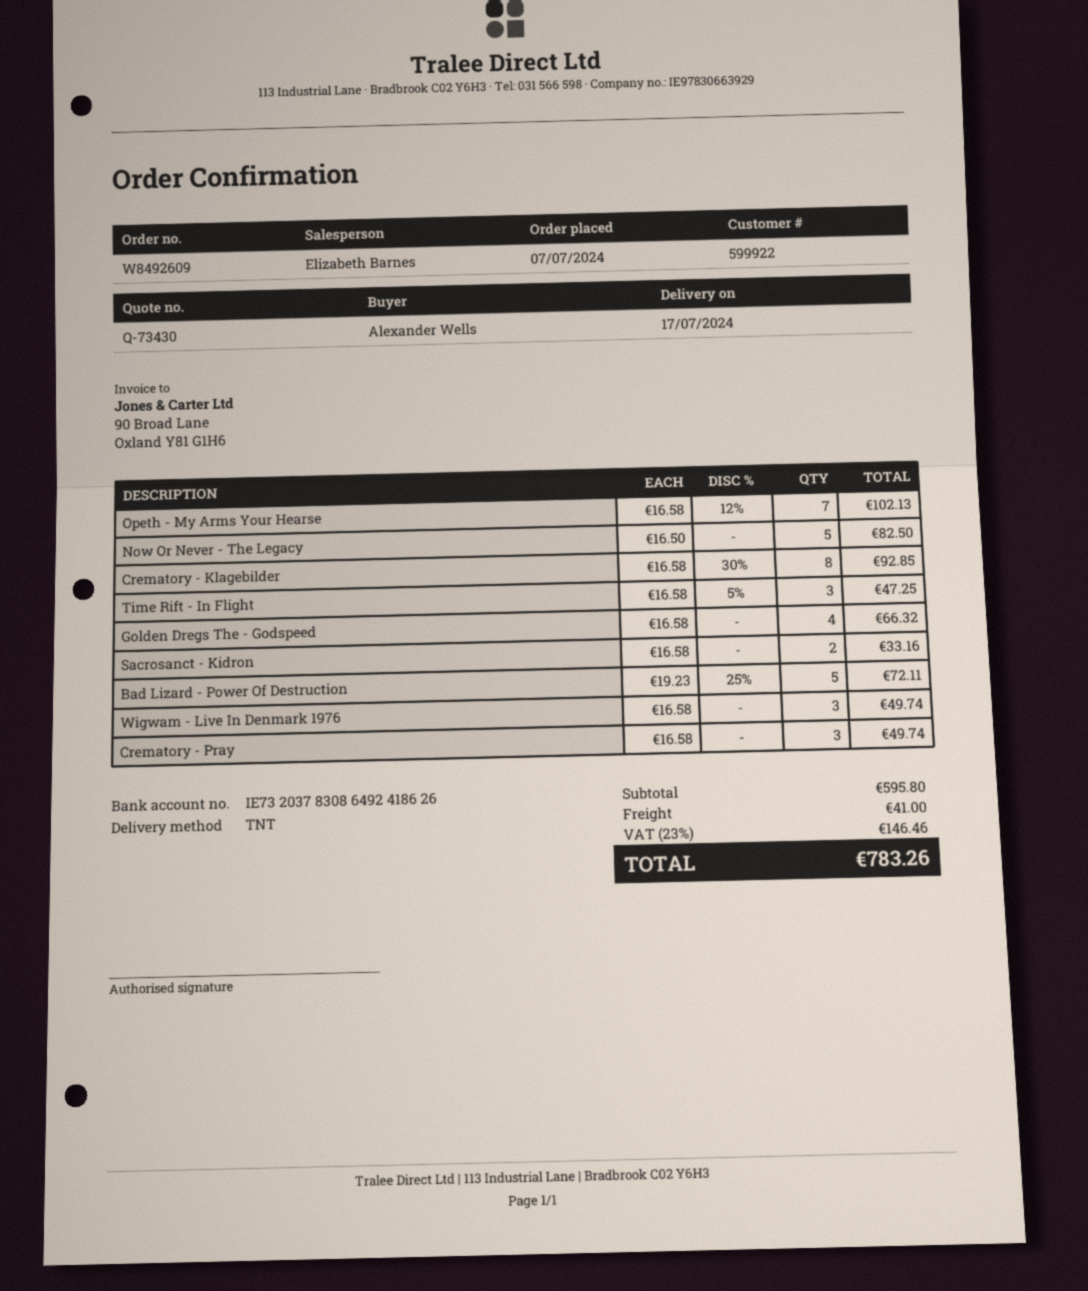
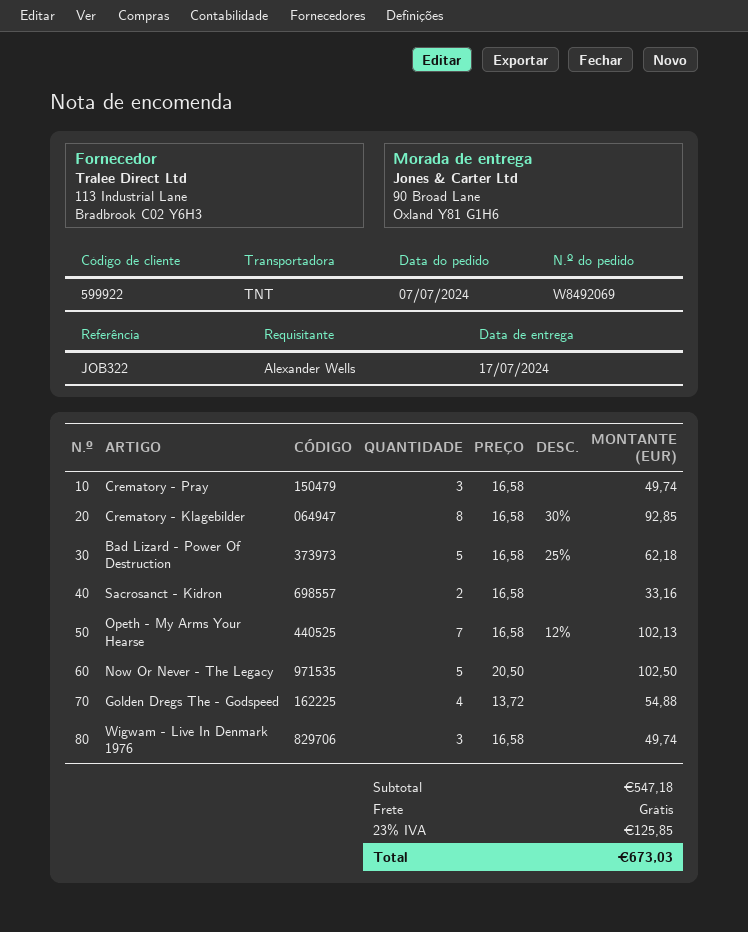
order number: W8492609 -> W8492069
Now Or Never - The Legacy: 5 x 16.50 = 82.50 -> 5 x 20.50 = 102.50
Time Rift - In Flight: 3 x 16.58 - 5% = 47.25 -> none
Golden Dregs The - Godspeed: 4 x 16.58 = 66.32 -> 4 x 13.72 = 54.88
Bad Lizard - Power Of Destruction: 5 x 19.23 - 25% = 72.11 -> 5 x 16.58 - 25% = 62.18
subtotal: 595.80 -> 547.18
shipping: 41.00 -> 0.00
tax: 23% = 146.46 -> 23% = 125.85
total: 783.26 -> 673.03

